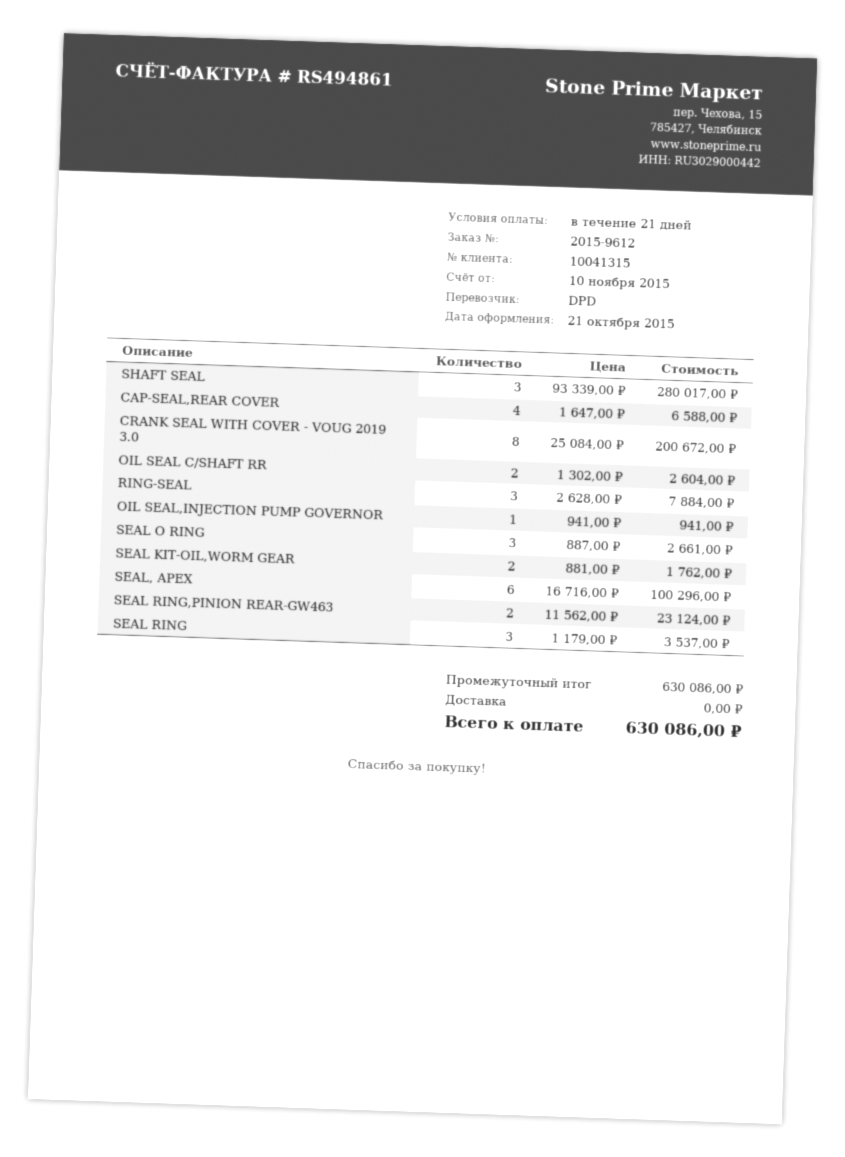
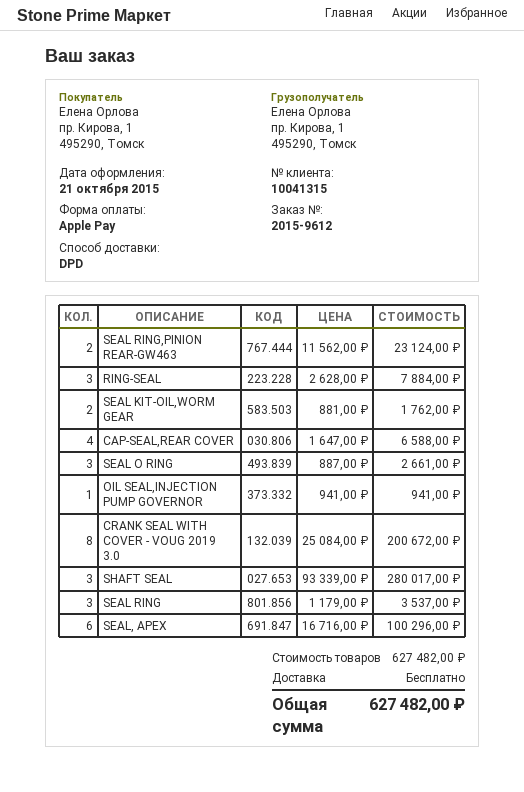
OIL SEAL C/SHAFT RR: 2 x 1302.00 = 2604.00 -> none
subtotal: 630086.00 -> 627482.00
total: 630086.00 -> 627482.00

